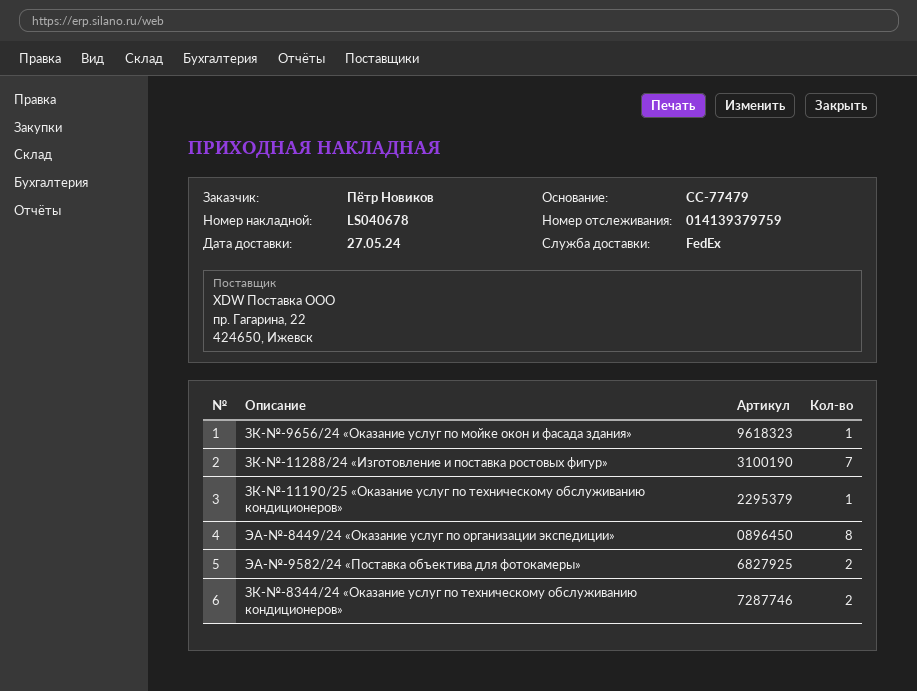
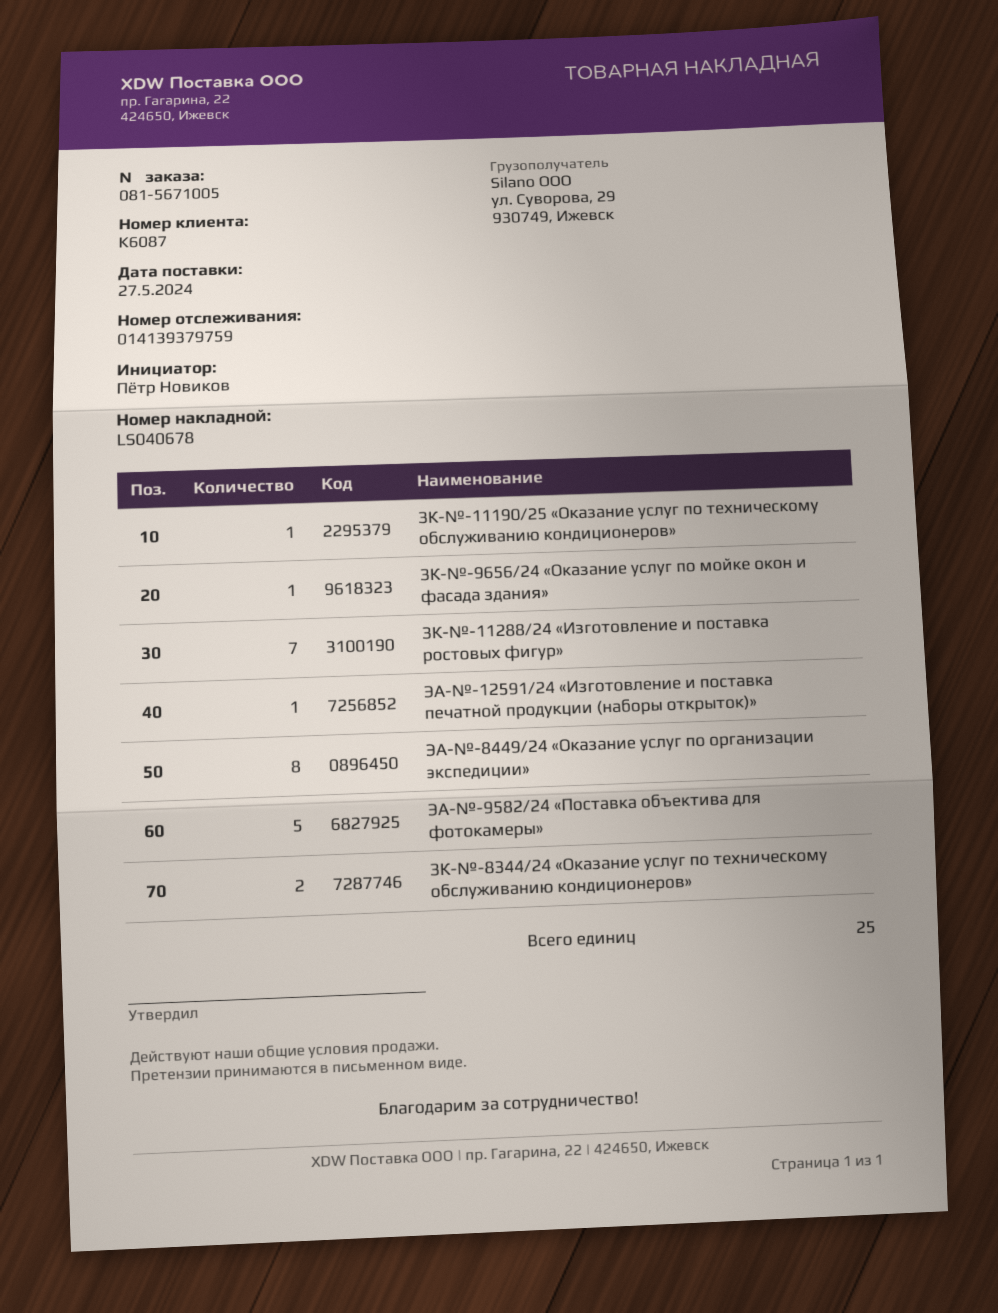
ЭА-№-9582/24 «Поставка объектива для фотокамеры»: 2 -> 5
ЭА-№-12591/24 «Изготовление и поставка печатной продукции (наборы открыток)»: none -> 1

